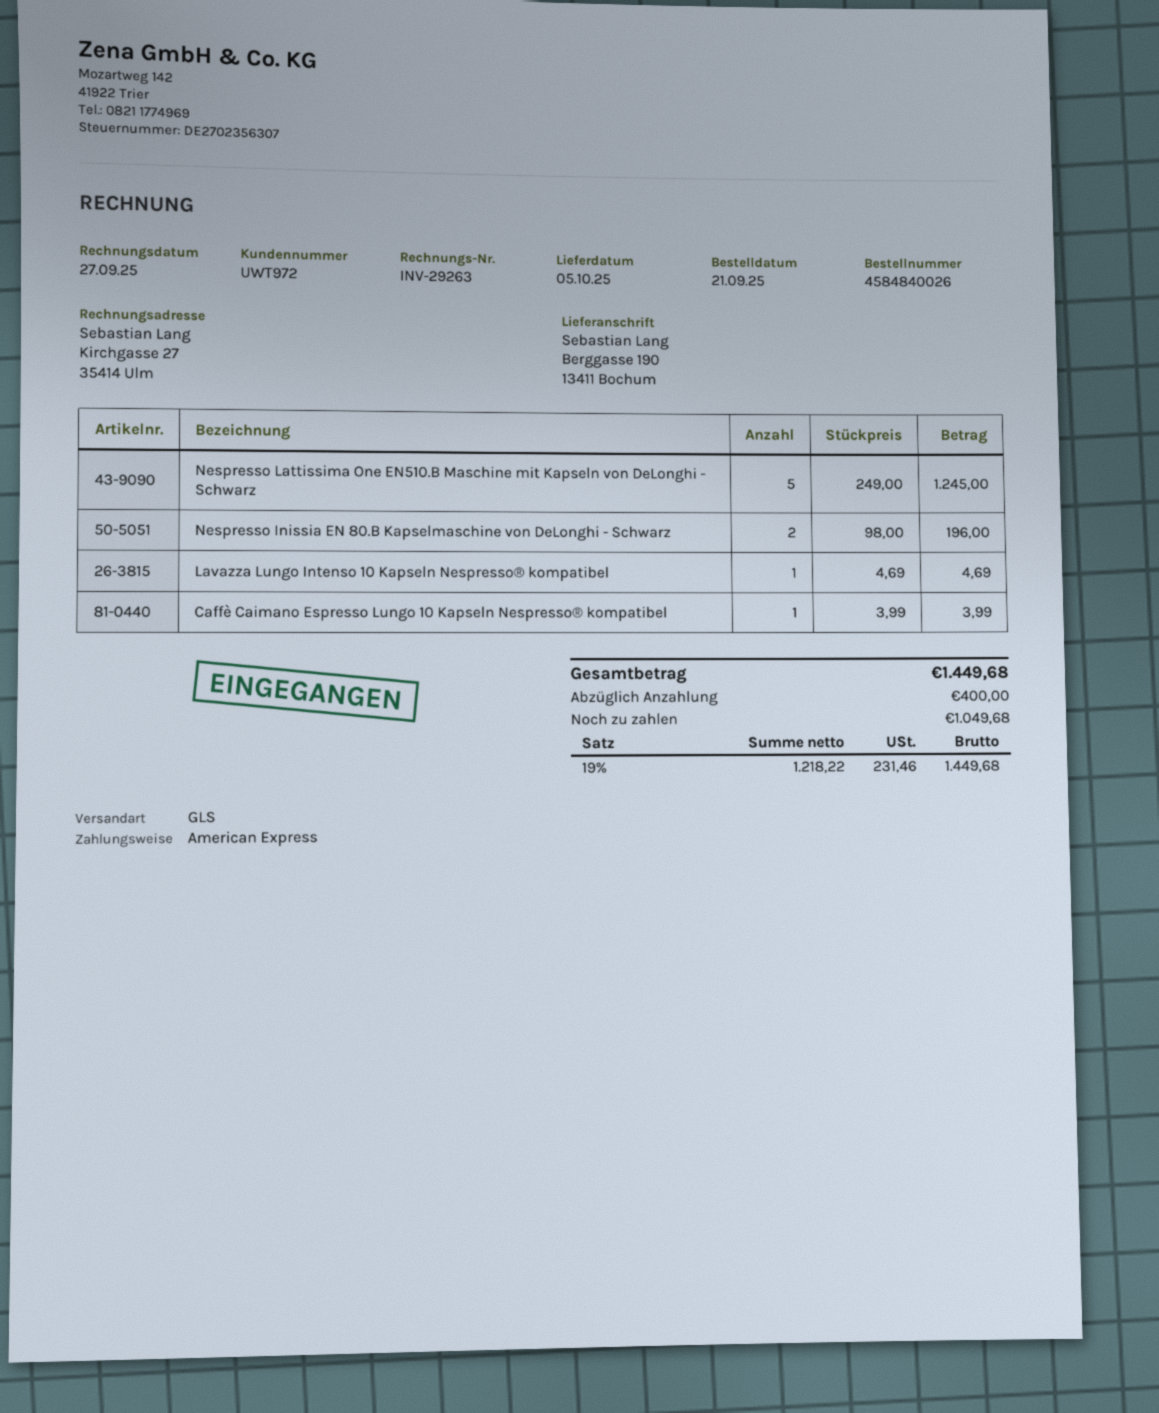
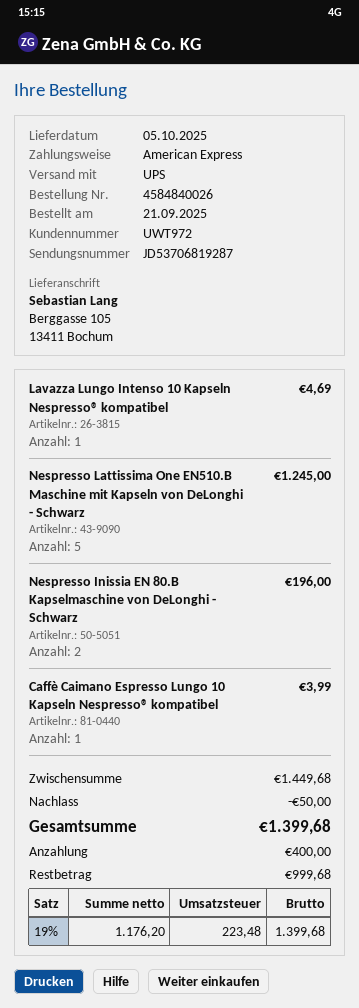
shipping method: GLS -> UPS
ship to: Berggasse 190, 13411 Bochum -> Berggasse 105, 13411 Bochum
discount: none -> 50.00
net: 1218.22 -> 1176.20
tax: 19% = 231.46 -> 19% = 223.48
total: 1449.68 -> 1399.68
balance: 1049.68 -> 999.68

